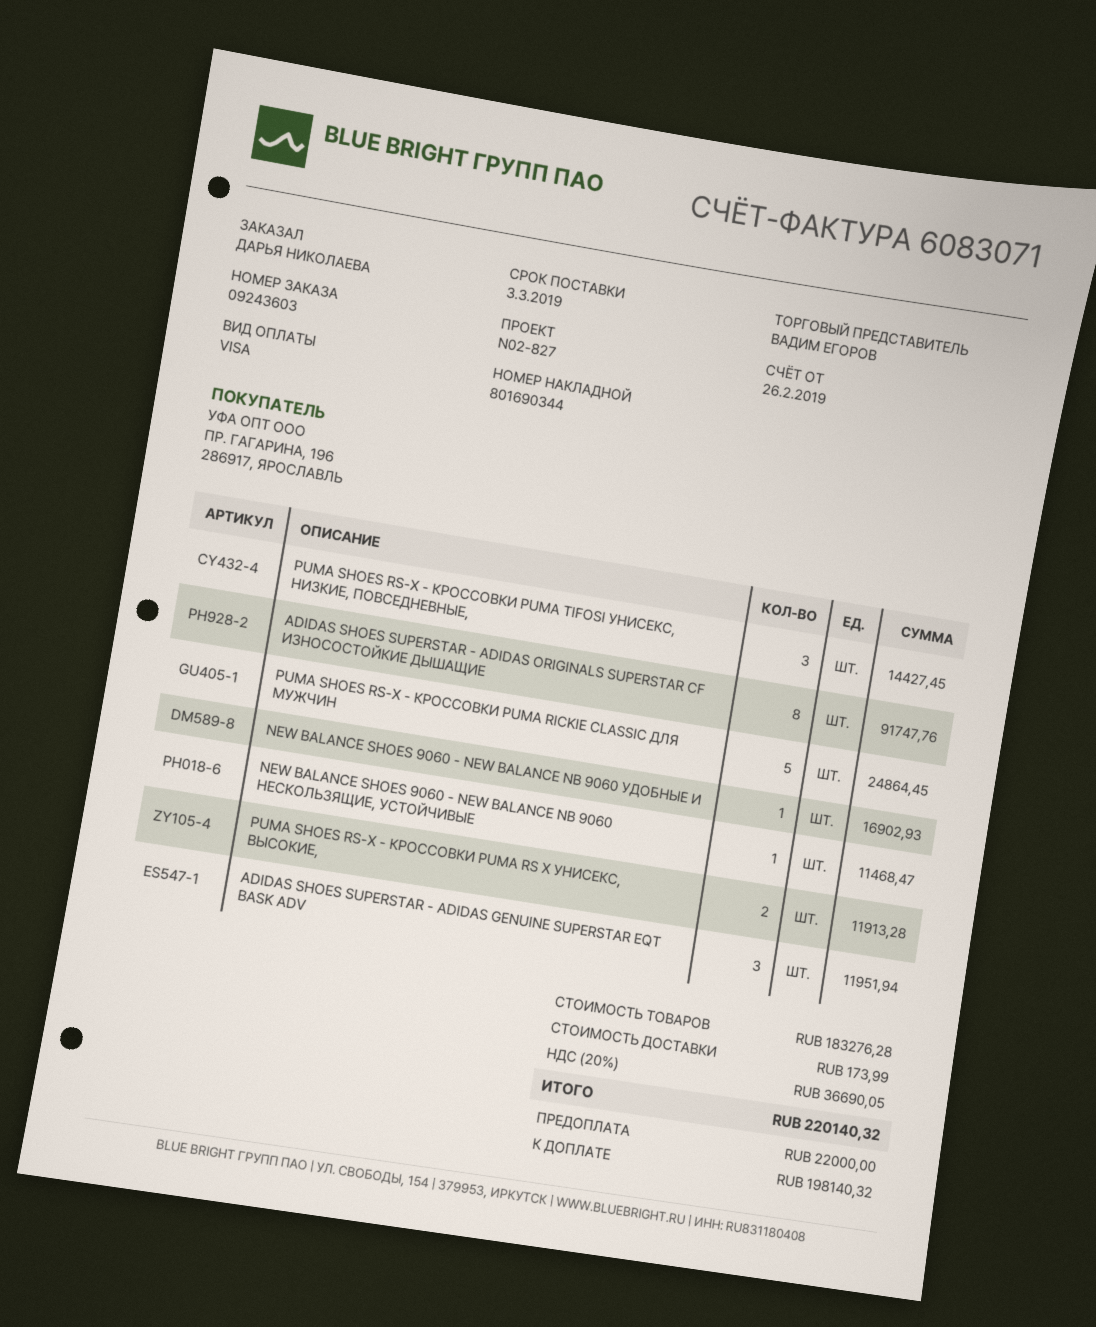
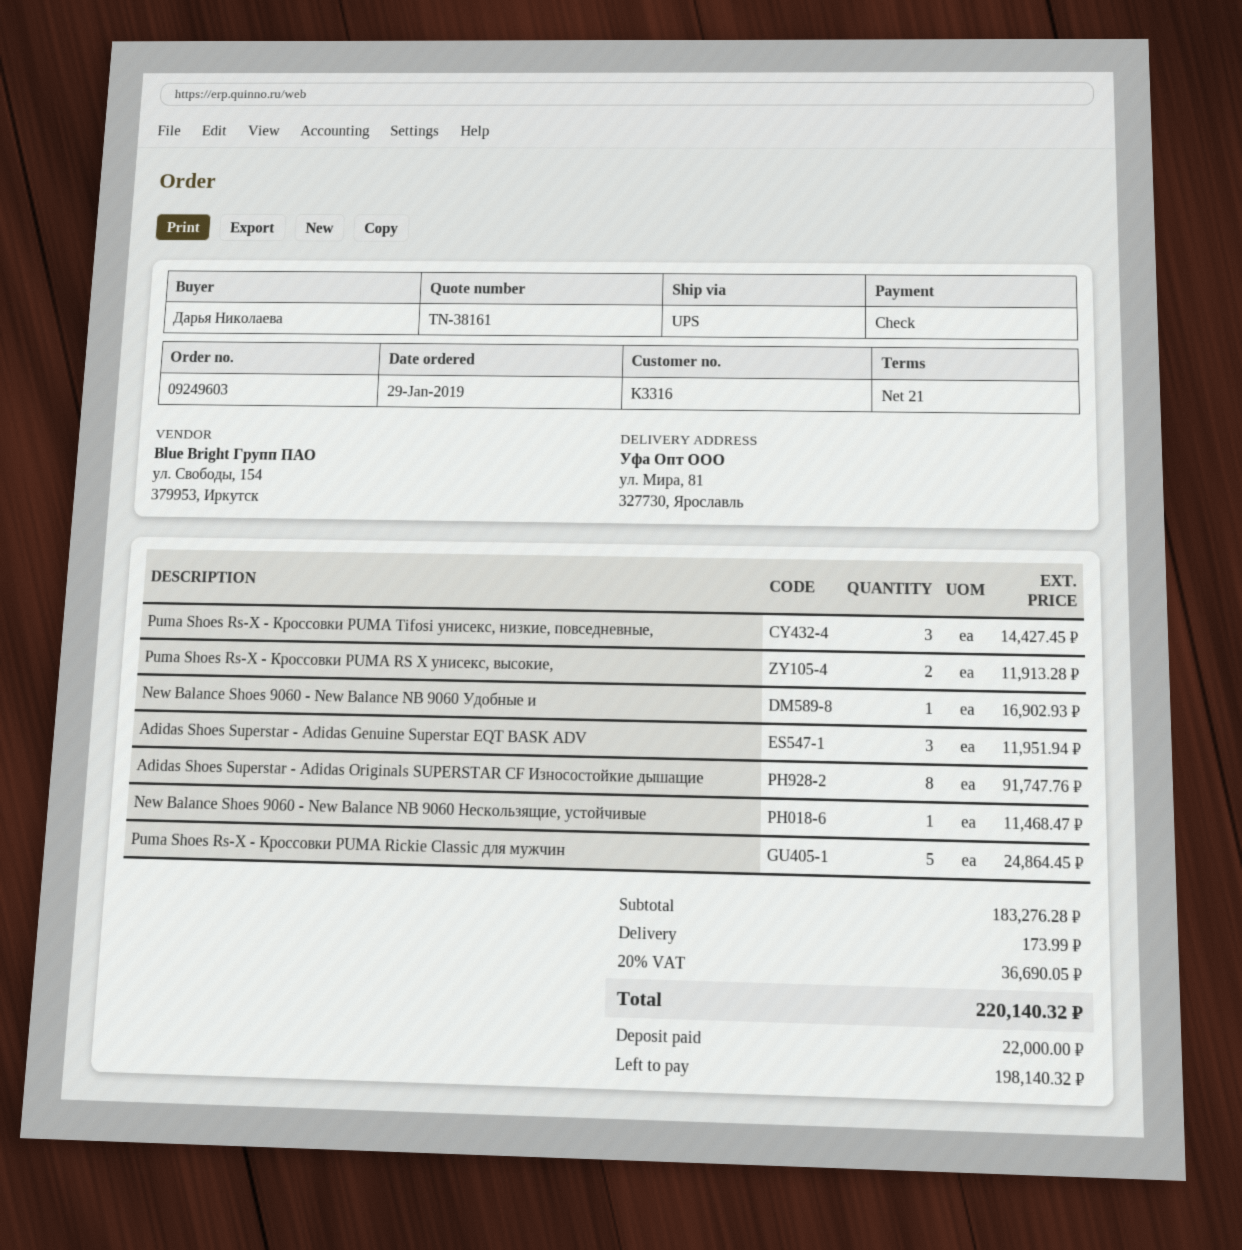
order number: 09243603 -> 09249603
payment method: Visa -> cheque

